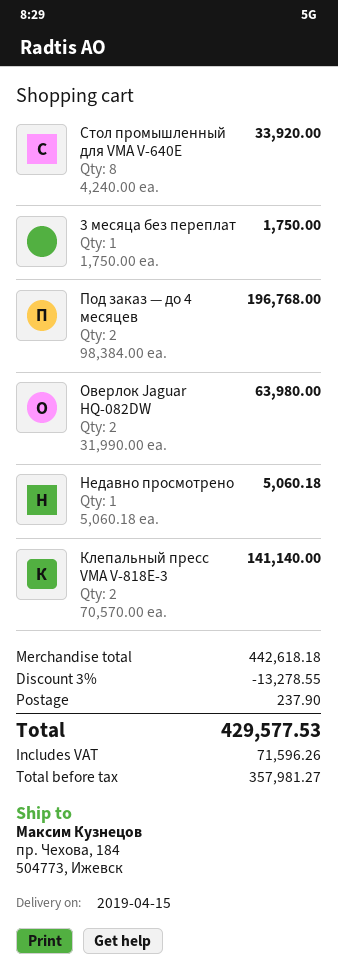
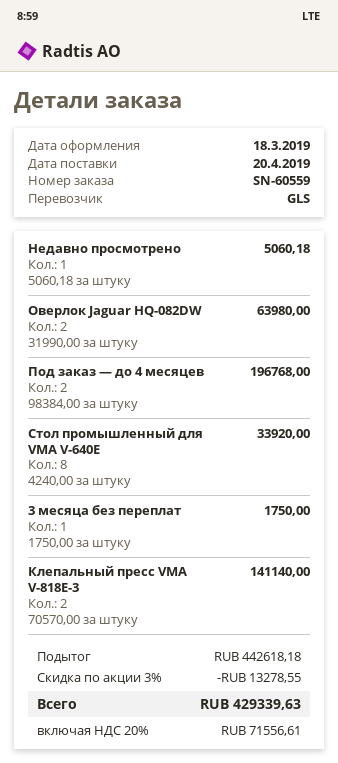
delivery date: 2019-04-15 -> 2019-04-20
shipping: 237.90 -> none
tax: 71596.26 -> 71556.61
total: 429577.53 -> 429339.63

